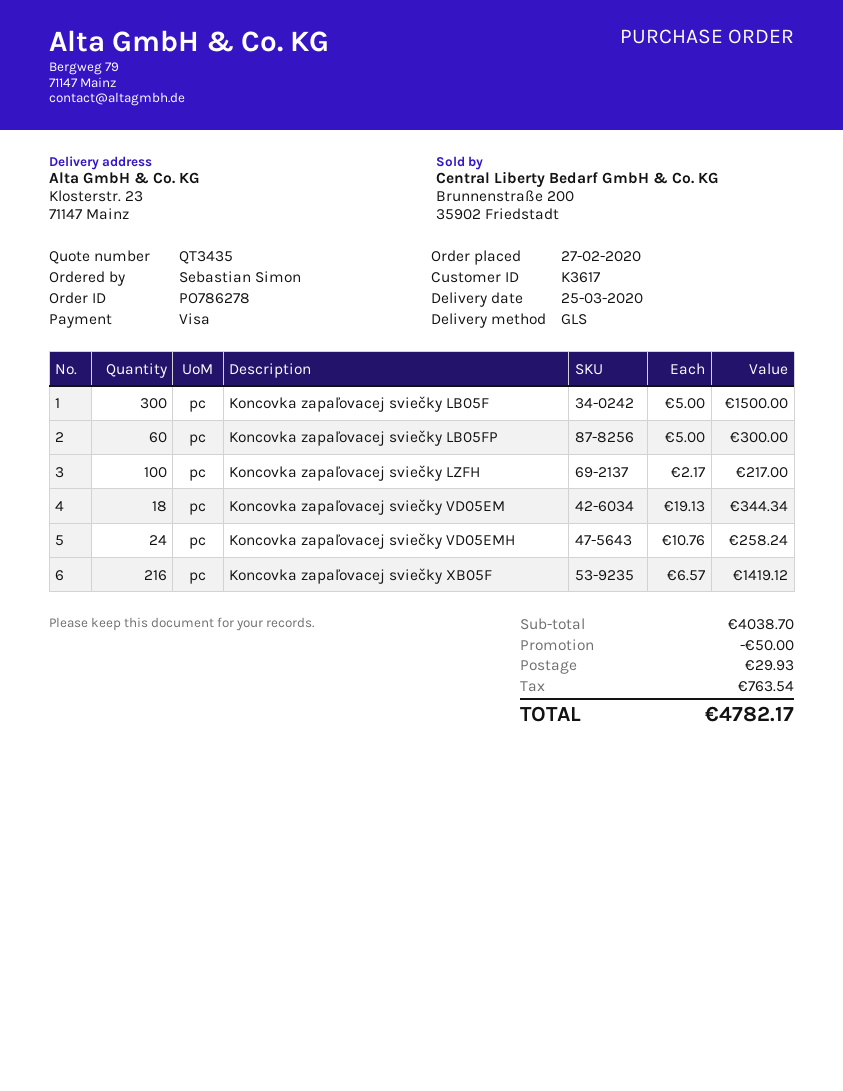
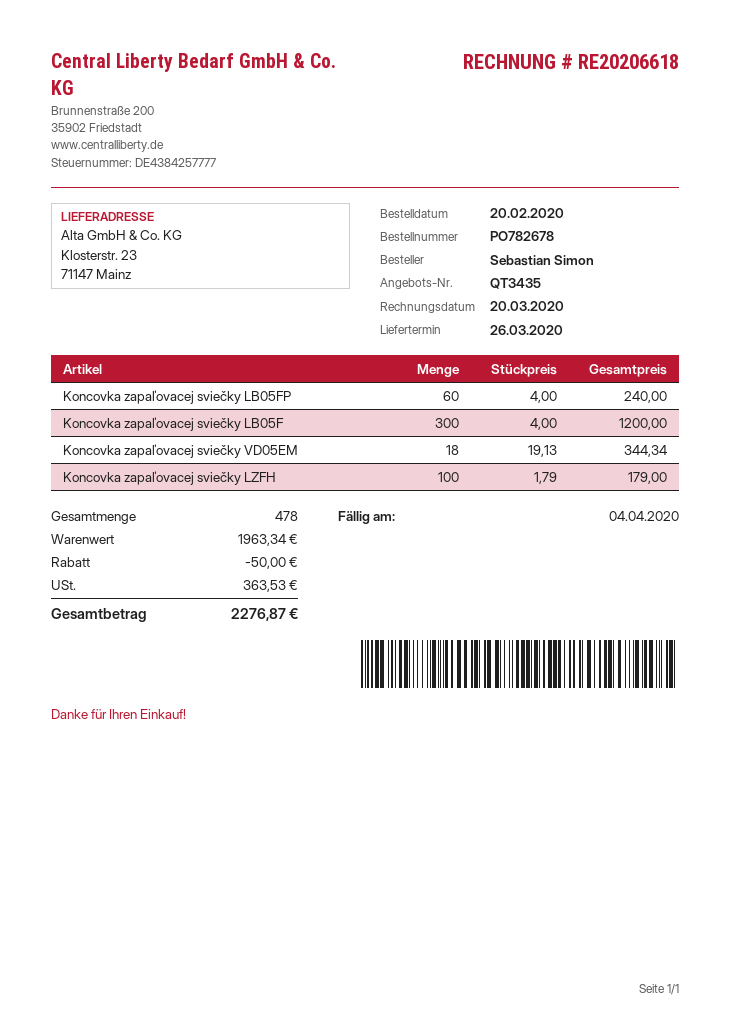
order number: PO786278 -> PO782678
order date: 2020-02-27 -> 2020-02-20
delivery date: 2020-03-25 -> 2020-03-26
Koncovka zapaľovacej sviečky LB05F: 300 x 5.00 = 1500.00 -> 300 x 4.00 = 1200.00
Koncovka zapaľovacej sviečky LB05FP: 60 x 5.00 = 300.00 -> 60 x 4.00 = 240.00
Koncovka zapaľovacej sviečky LZFH: 100 x 2.17 = 217.00 -> 100 x 1.79 = 179.00
Koncovka zapaľovacej sviečky VD05EMH: 24 x 10.76 = 258.24 -> none
Koncovka zapaľovacej sviečky XB05F: 216 x 6.57 = 1419.12 -> none
subtotal: 4038.70 -> 1963.34
shipping: 29.93 -> none
tax: 763.54 -> 363.53
total: 4782.17 -> 2276.87

